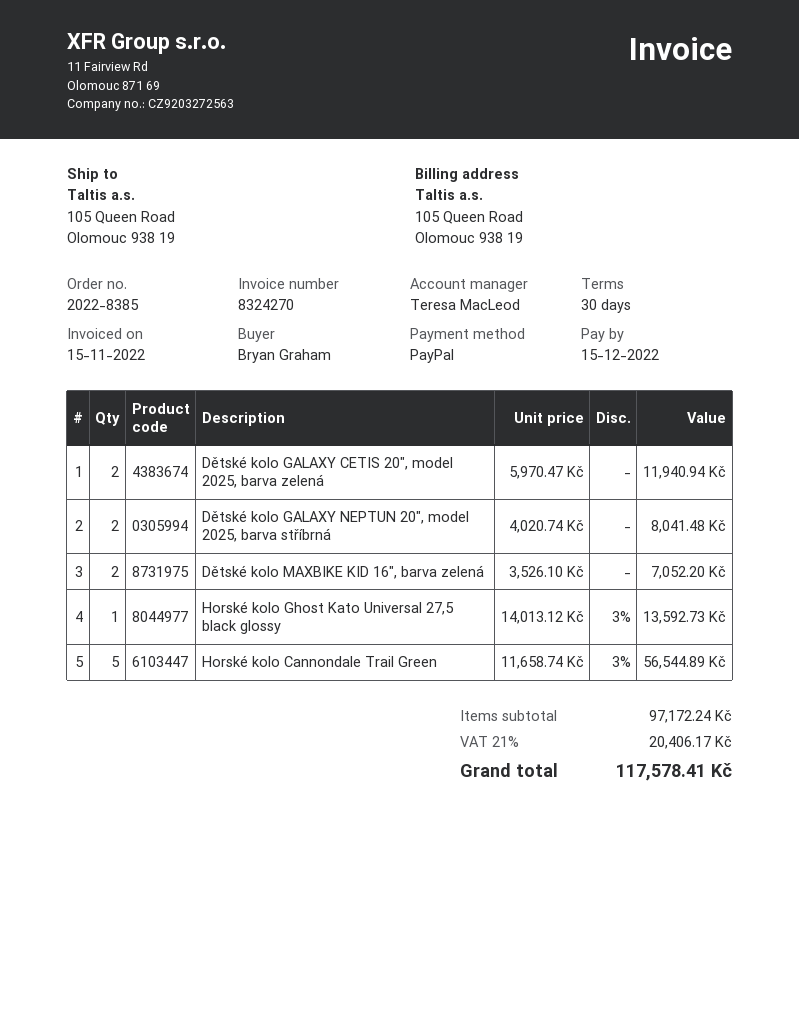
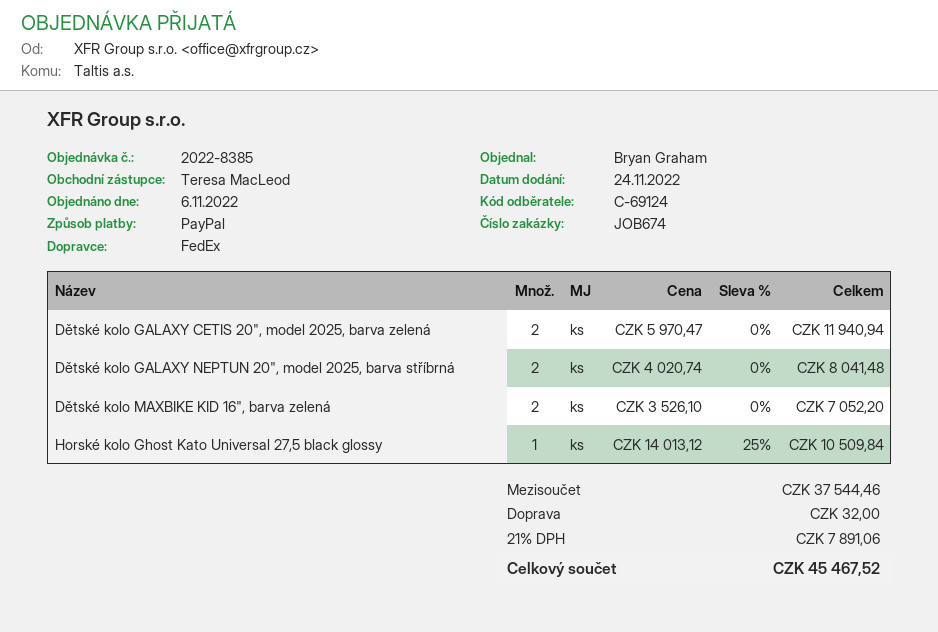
Horské kolo Ghost Kato Universal 27,5 black glossy: 1 x 14013.12 - 3% = 13592.73 -> 1 x 14013.12 - 25% = 10509.84
Horské kolo Cannondale Trail Green: 5 x 11658.74 - 3% = 56544.89 -> none
subtotal: 97172.24 -> 37544.46
shipping: none -> 32.00
tax: 21% = 20406.17 -> 21% = 7891.06
total: 117578.41 -> 45467.52

